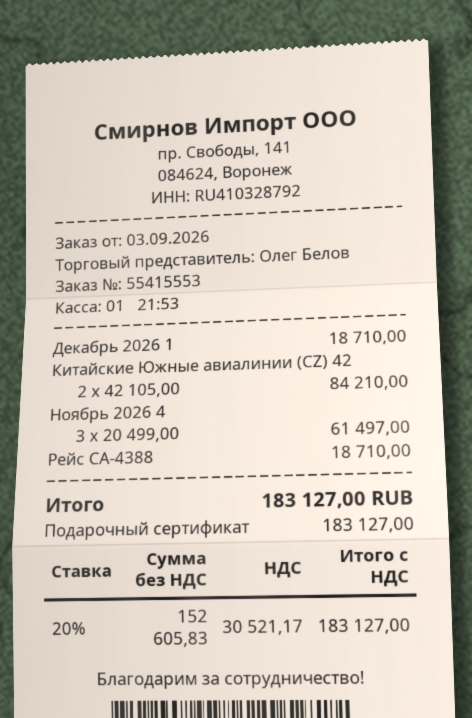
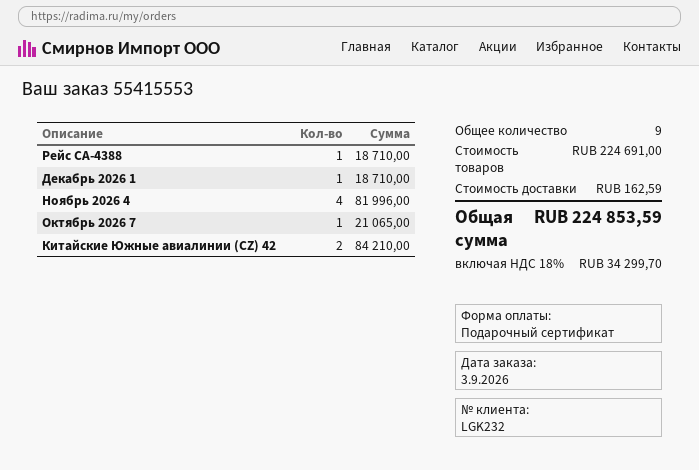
Ноябрь 2026 4: 3 for 61497.00 -> 4 for 81996.00
Октябрь 2026 7: none -> 1 for 21065.00
shipping: none -> 162.59
tax: 20% = 30521.17 -> 18% = 34299.70
total: 183127.00 -> 224853.59

